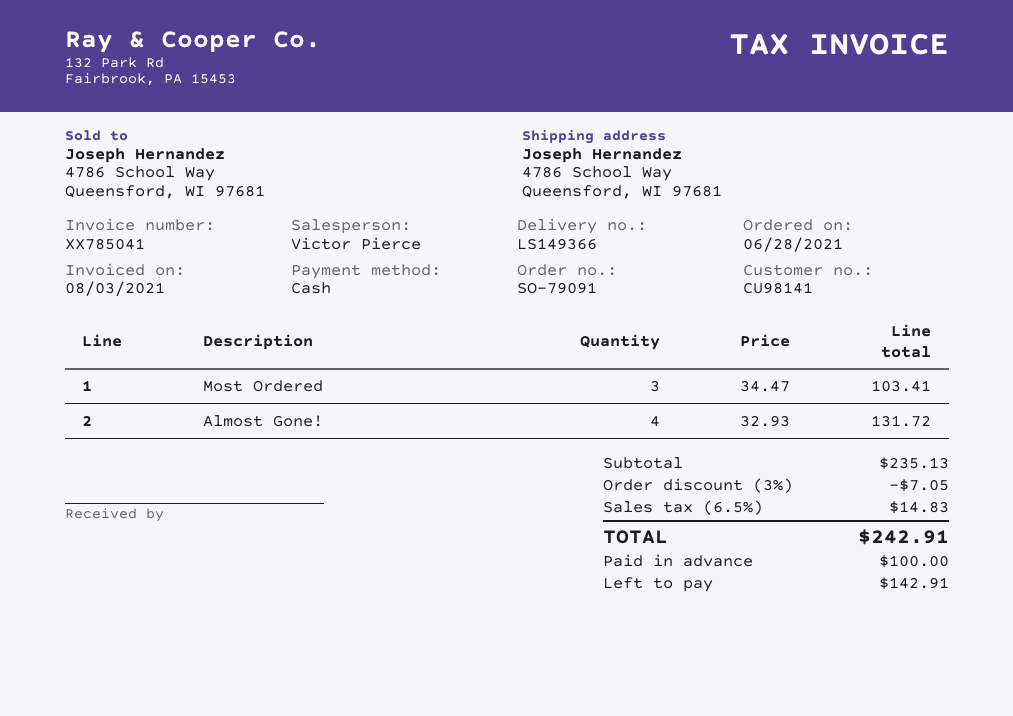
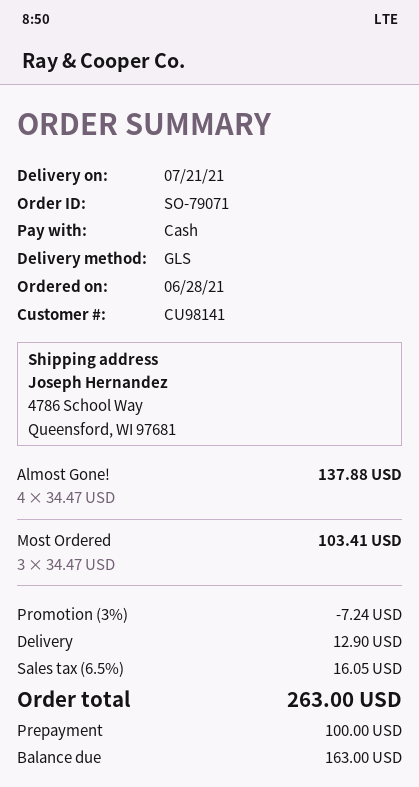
order number: SO-79091 -> SO-79071
Almost Gone!: 4 x 32.93 = 131.72 -> 4 x 34.47 = 137.88
discount: 3% = 7.05 -> 3% = 7.24
shipping: none -> 12.90
tax: 6.5% = 14.83 -> 6.5% = 16.05
total: 242.91 -> 263.00
balance: 142.91 -> 163.00

